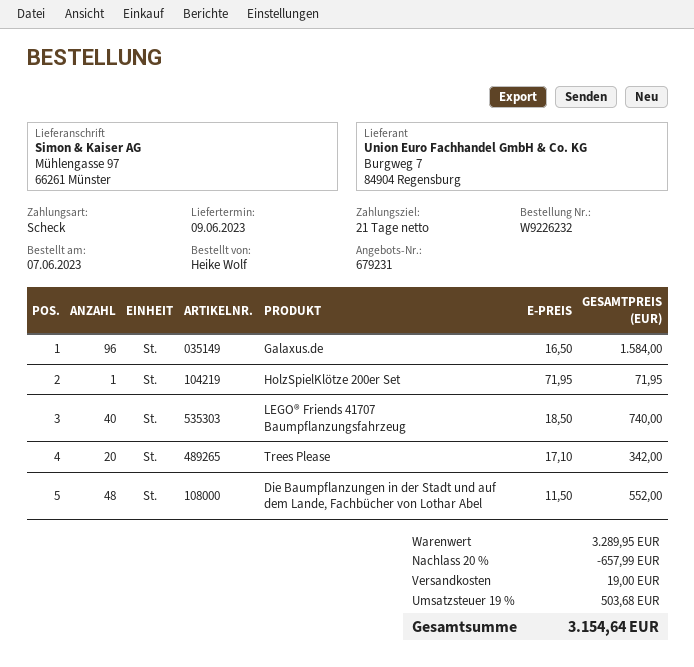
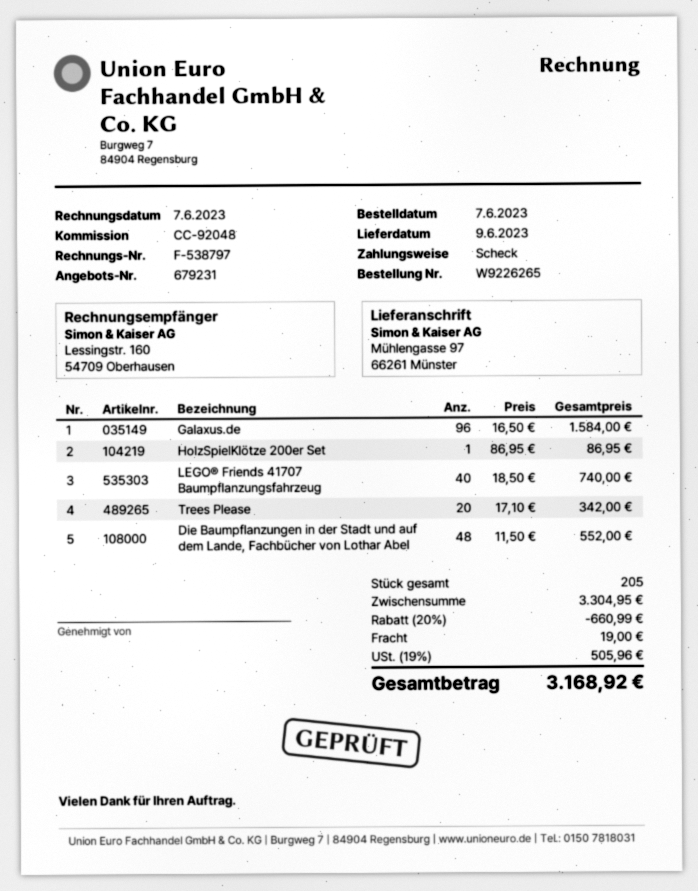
order number: W9226232 -> W9226265
HolzSpielKlötze 200er Set: 1 x 71.95 = 71.95 -> 1 x 86.95 = 86.95
subtotal: 3289.95 -> 3304.95
discount: 20% = 657.99 -> 20% = 660.99
tax: 19% = 503.68 -> 19% = 505.96
total: 3154.64 -> 3168.92

